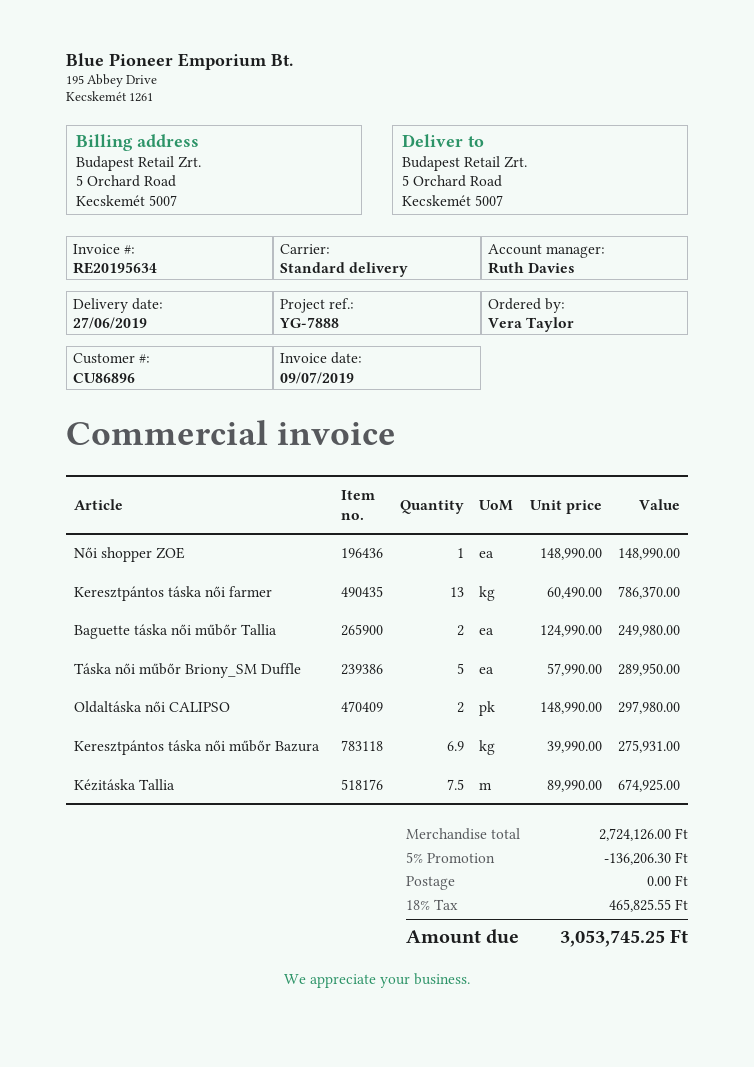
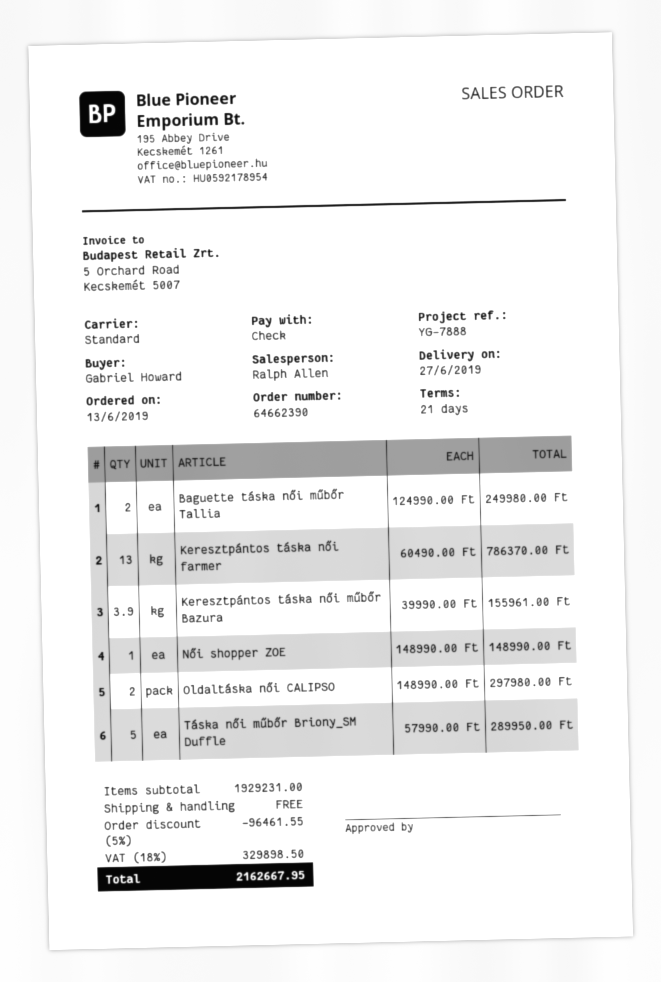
ordered by: Vera Taylor -> Gabriel Howard
sales rep: Ruth Davies -> Ralph Allen
Keresztpántos táska női műbőr Bazura: 6.9 x 39990.00 = 275931.00 -> 3.9 x 39990.00 = 155961.00
Kézitáska Tallia: 7.5 x 89990.00 = 674925.00 -> none
subtotal: 2724126.00 -> 1929231.00
discount: 5% = 136206.30 -> 5% = 96461.55
tax: 18% = 465825.55 -> 18% = 329898.50
total: 3053745.25 -> 2162667.95

